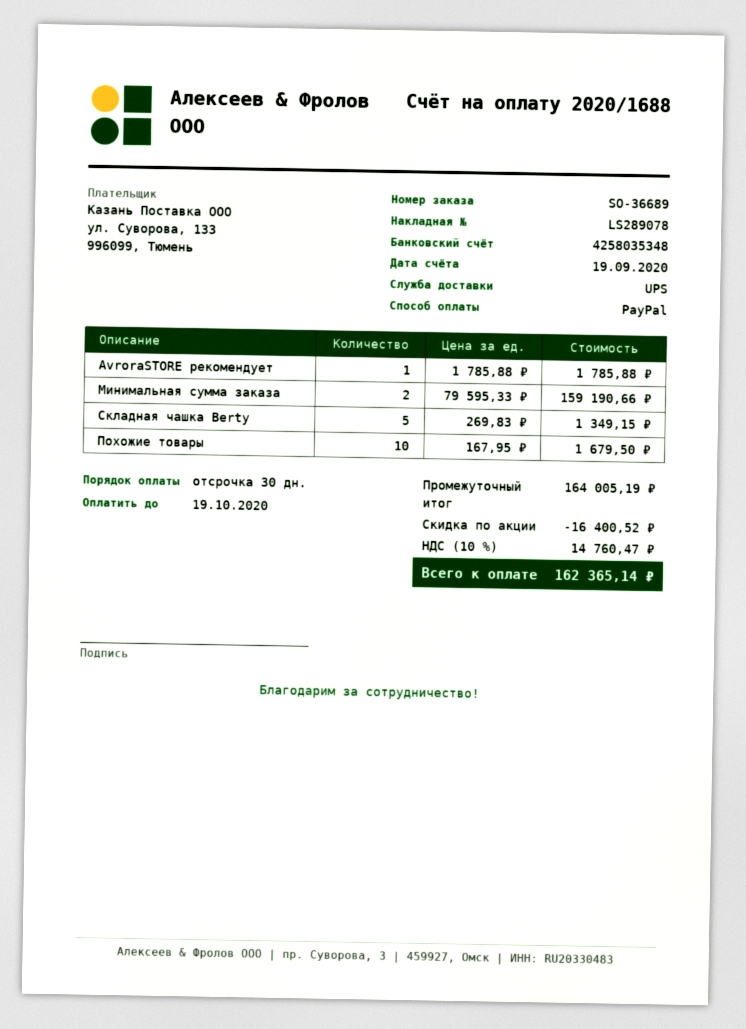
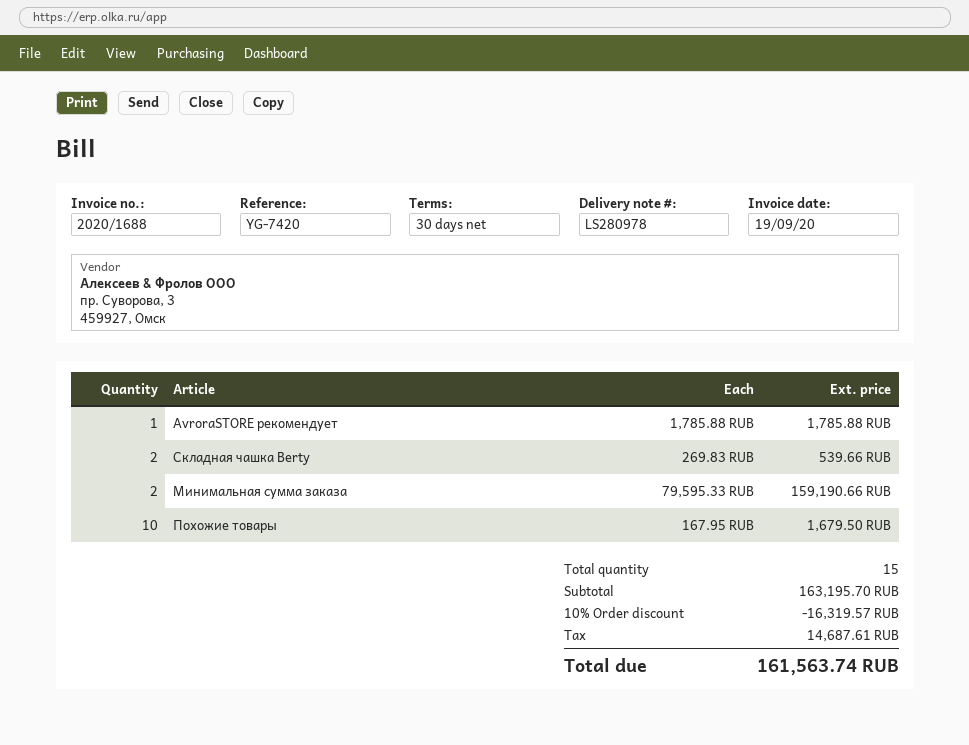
delivery note number: LS289078 -> LS280978
Складная чашка Berty: 5 x 269.83 = 1349.15 -> 2 x 269.83 = 539.66
subtotal: 164005.19 -> 163195.70
discount: 16400.52 -> 16319.57
tax: 14760.47 -> 14687.61
total: 162365.14 -> 161563.74

